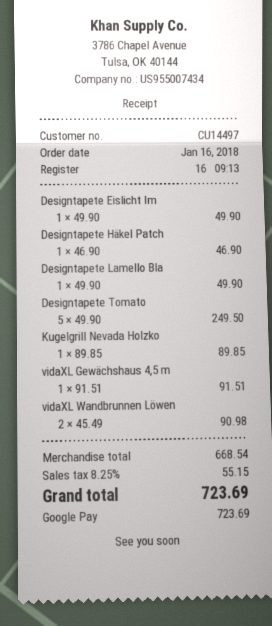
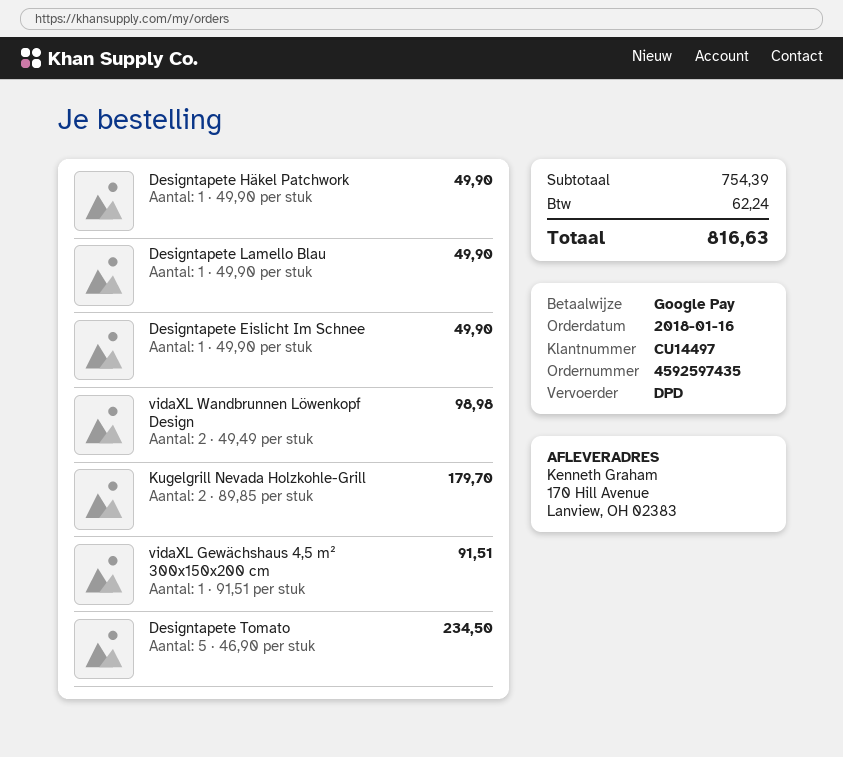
Designtapete Häkel Patch: 1 x 46.90 = 46.90 -> 1 x 49.90 = 49.90
Designtapete Tomato: 5 x 49.90 = 249.50 -> 5 x 46.90 = 234.50
Kugelgrill Nevada Holzko: 1 x 89.85 = 89.85 -> 2 x 89.85 = 179.70
vidaXL Wandbrunnen Löwen: 2 x 45.49 = 90.98 -> 2 x 49.49 = 98.98
subtotal: 668.54 -> 754.39
tax: 55.15 -> 62.24
total: 723.69 -> 816.63

